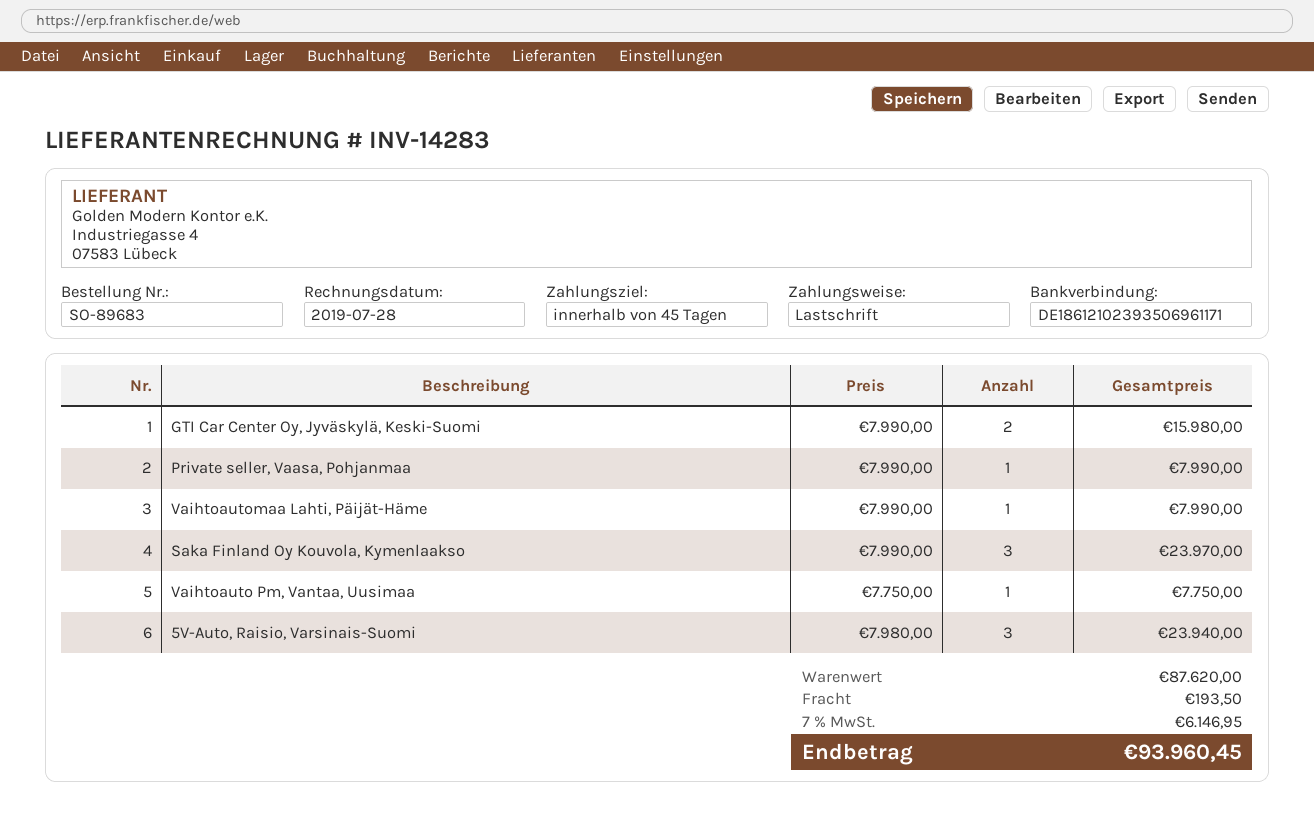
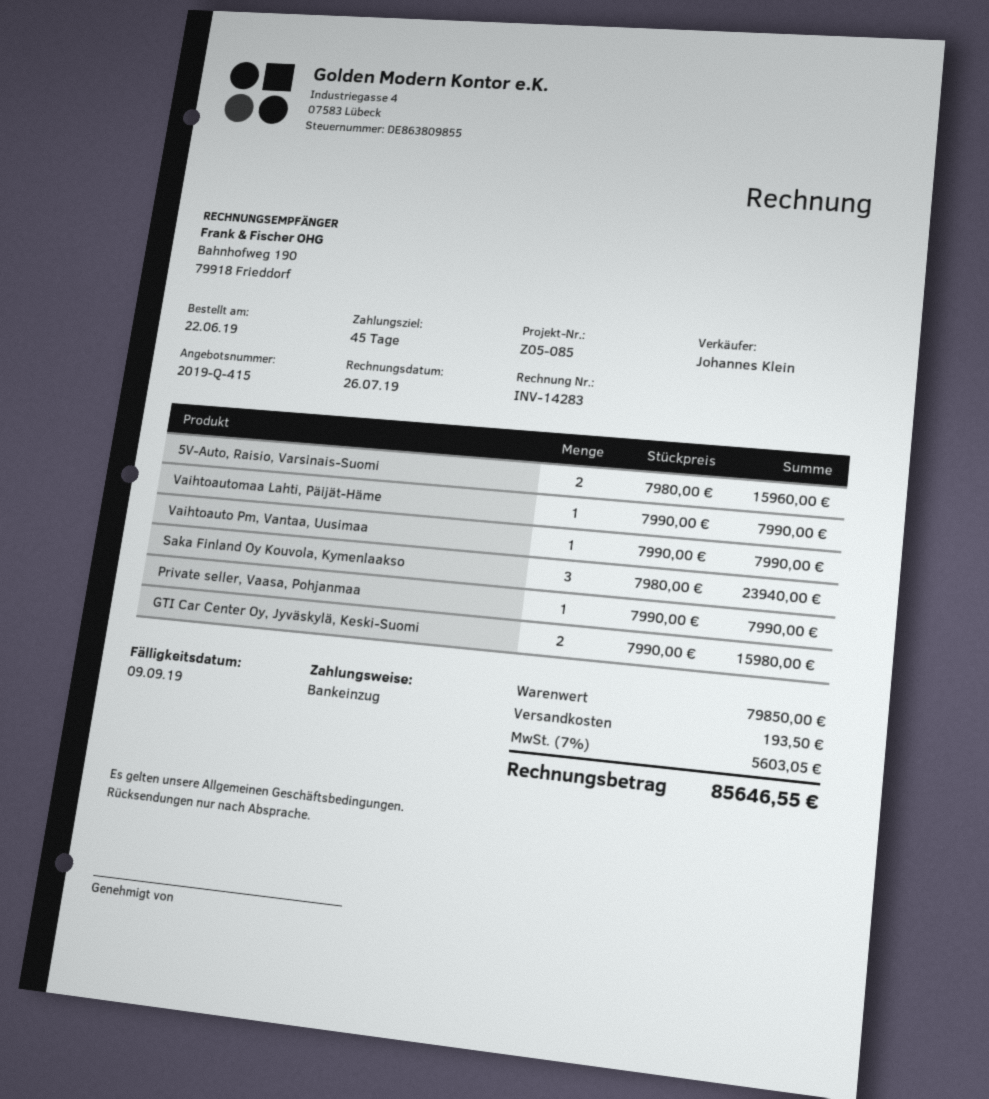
invoice date: 2019-07-28 -> 2019-07-26
Saka Finland Oy Kouvola, Kymenlaakso: 3 x 7990.00 = 23970.00 -> 3 x 7980.00 = 23940.00
Vaihtoauto Pm, Vantaa, Uusimaa: 1 x 7750.00 = 7750.00 -> 1 x 7990.00 = 7990.00
5V-Auto, Raisio, Varsinais-Suomi: 3 x 7980.00 = 23940.00 -> 2 x 7980.00 = 15960.00
subtotal: 87620.00 -> 79850.00
tax: 7% = 6146.95 -> 7% = 5603.05
total: 93960.45 -> 85646.55

